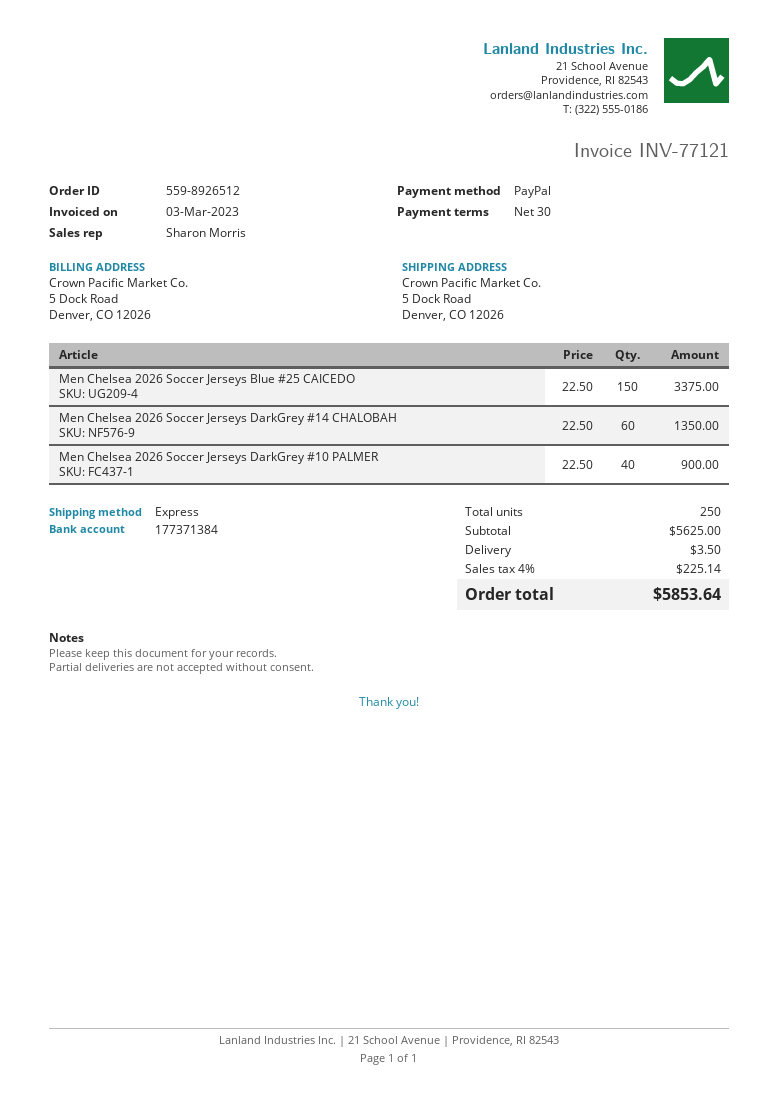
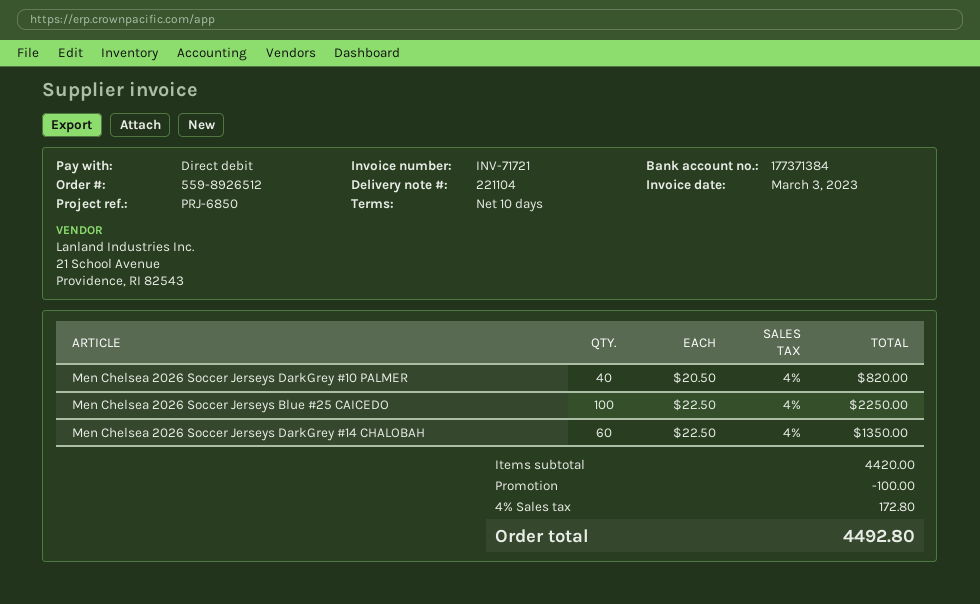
invoice number: INV-77121 -> INV-71721
payment terms: 30 days -> 10 days
payment method: PayPal -> direct debit
Men Chelsea 2026 Soccer Jerseys Blue #25 CAICEDO: 150 x 22.50 = 3375.00 -> 100 x 22.50 = 2250.00
Men Chelsea 2026 Soccer Jerseys DarkGrey #10 PALMER: 40 x 22.50 = 900.00 -> 40 x 20.50 = 820.00
subtotal: 5625.00 -> 4420.00
discount: none -> 100.00
shipping: 3.50 -> none
tax: 4% = 225.14 -> 4% = 172.80
total: 5853.64 -> 4492.80

